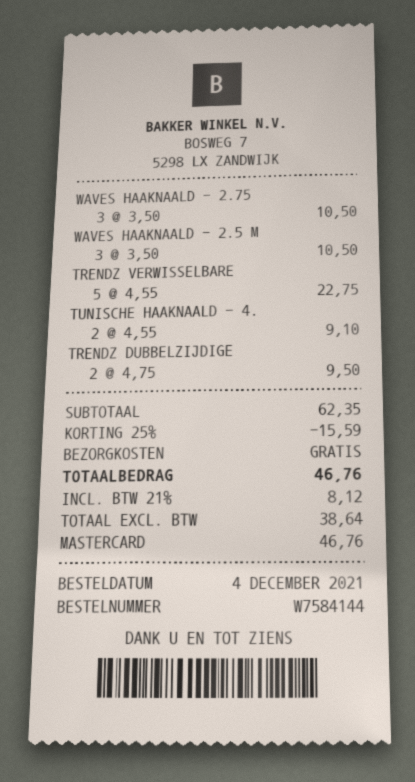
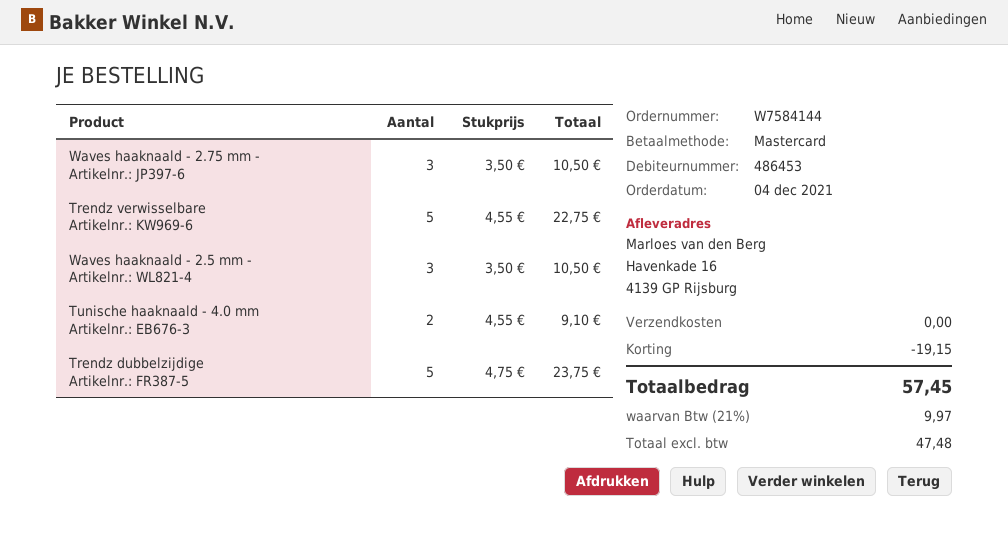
TRENDZ DUBBELZIJDIGE: 2 x 4.75 = 9.50 -> 5 x 4.75 = 23.75
discount: 15.59 -> 19.15
net: 38.64 -> 47.48
tax: 21% = 8.12 -> 21% = 9.97
total: 46.76 -> 57.45

